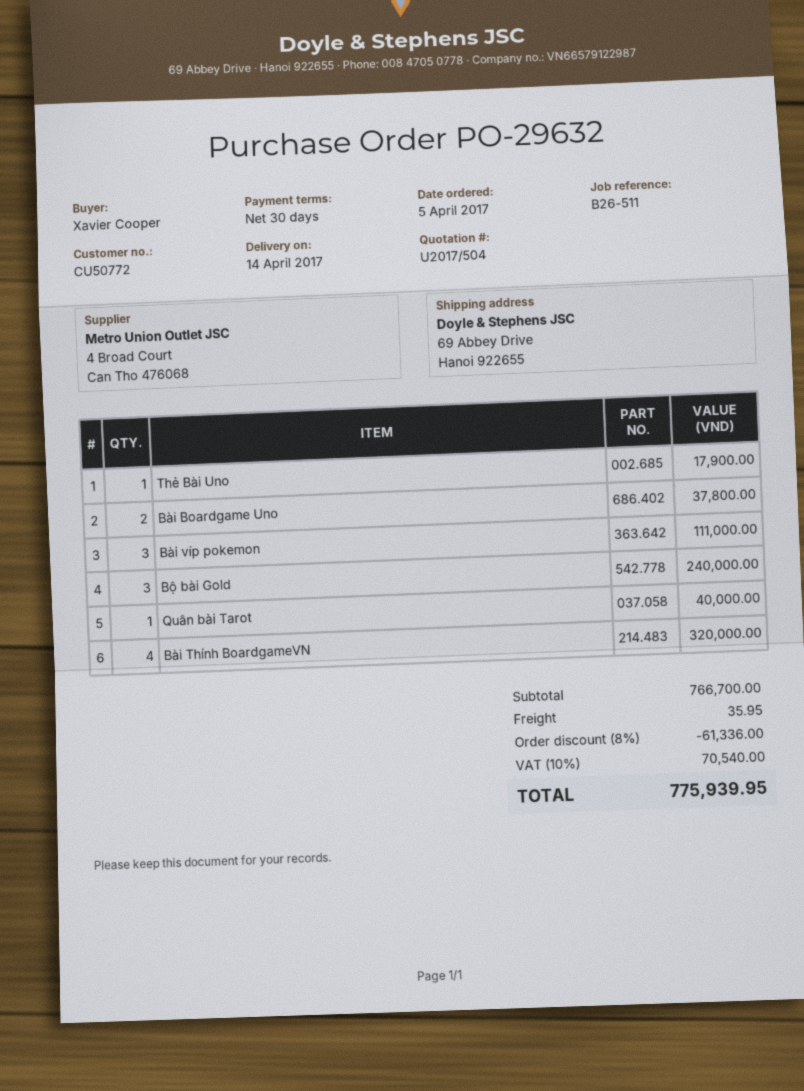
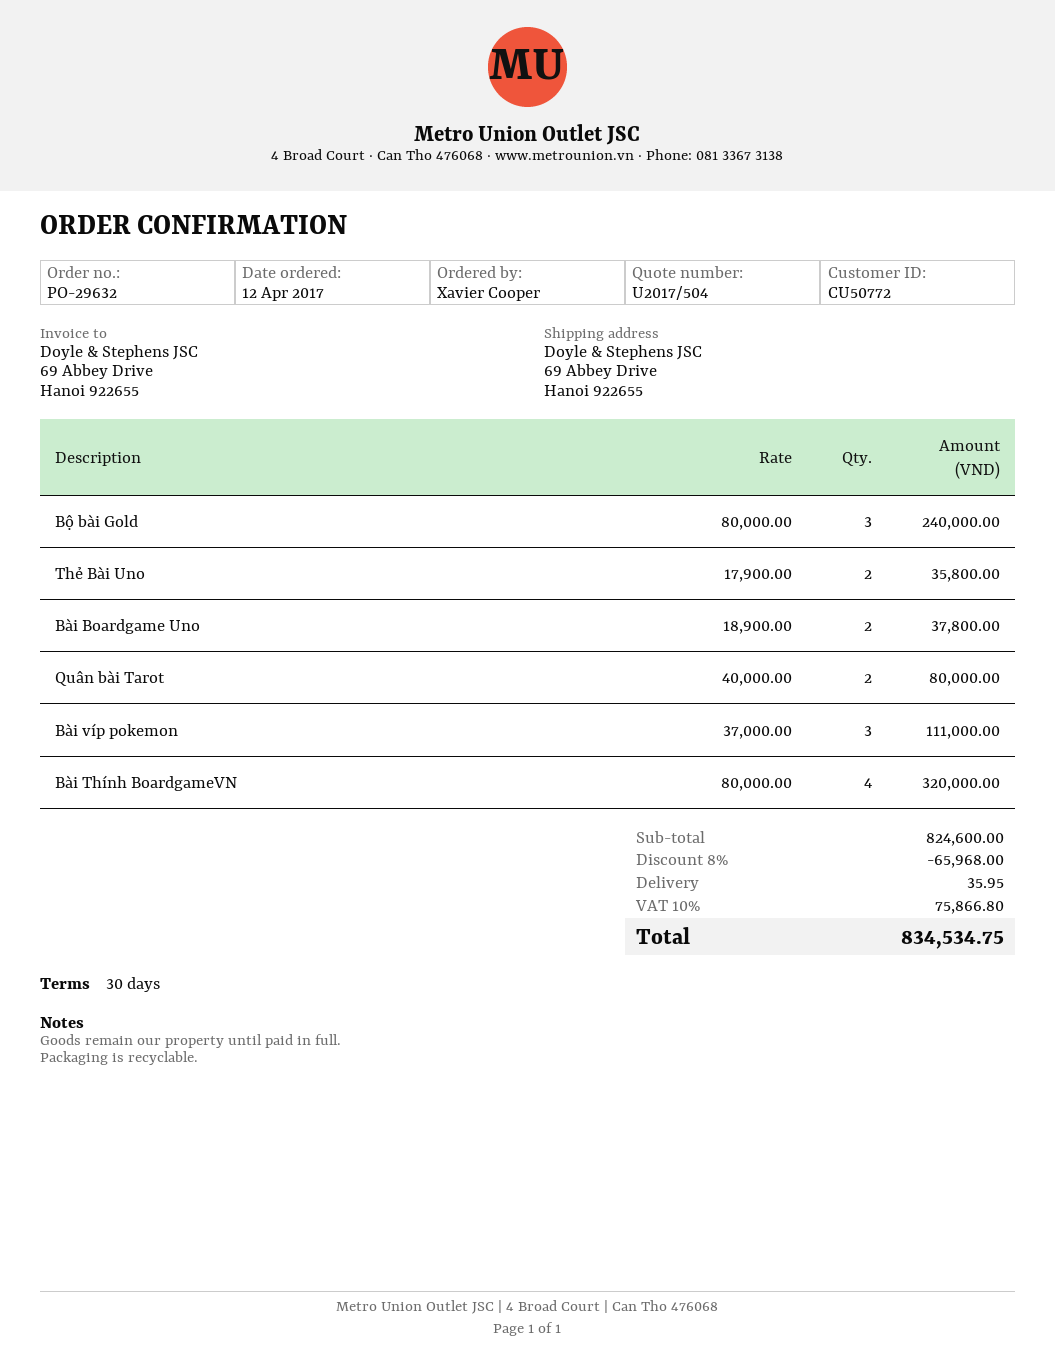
order date: 2017-04-05 -> 2017-04-12
Thẻ Bài Uno: 1 for 17900.00 -> 2 for 35800.00
Quân bài Tarot: 1 for 40000.00 -> 2 for 80000.00
subtotal: 766700.00 -> 824600.00
discount: 8% = 61336.00 -> 8% = 65968.00
tax: 10% = 70540.00 -> 10% = 75866.80
total: 775939.95 -> 834534.75

